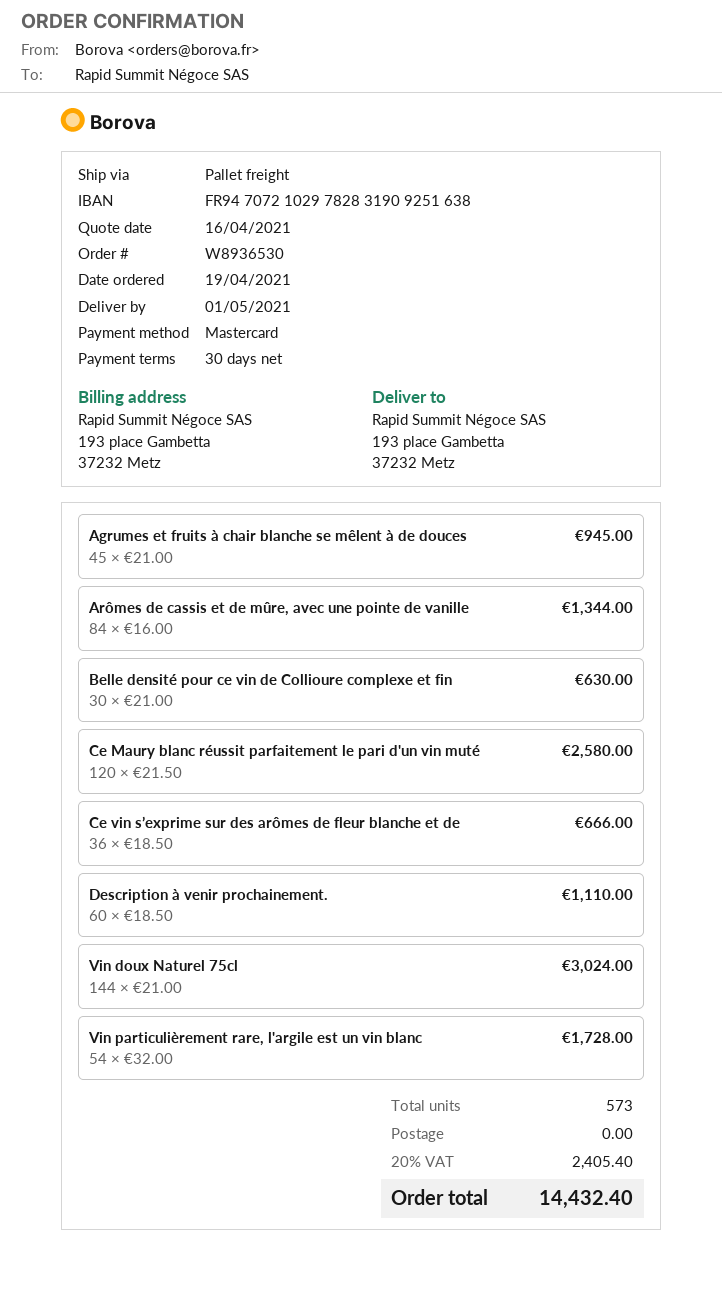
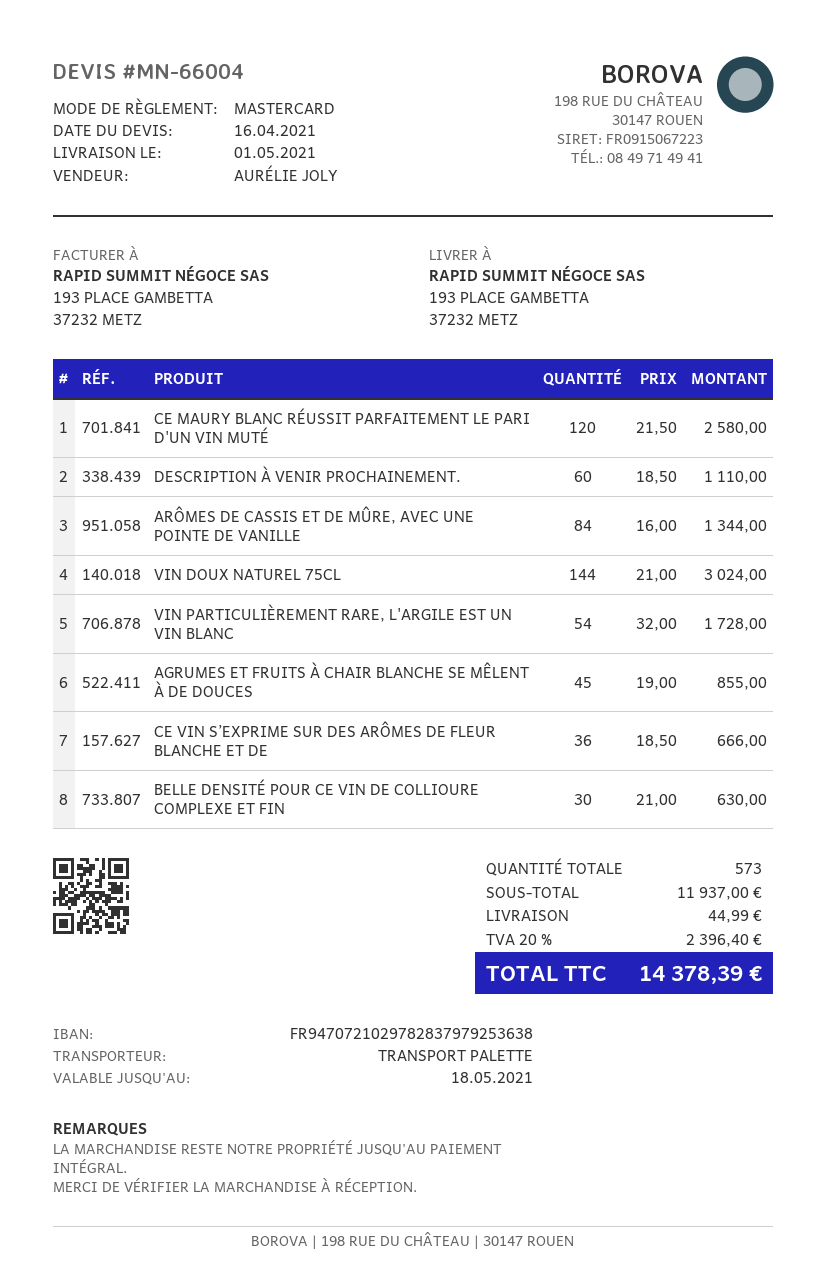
bank account: FR9470721029782831909251638 -> FR9470721029782837979253638
Agrumes et fruits à chair blanche se mêlent à de douces: 45 x 21.00 = 945.00 -> 45 x 19.00 = 855.00
shipping: 0.00 -> 44.99
tax: 20% = 2405.40 -> 20% = 2396.40
total: 14432.40 -> 14378.39

